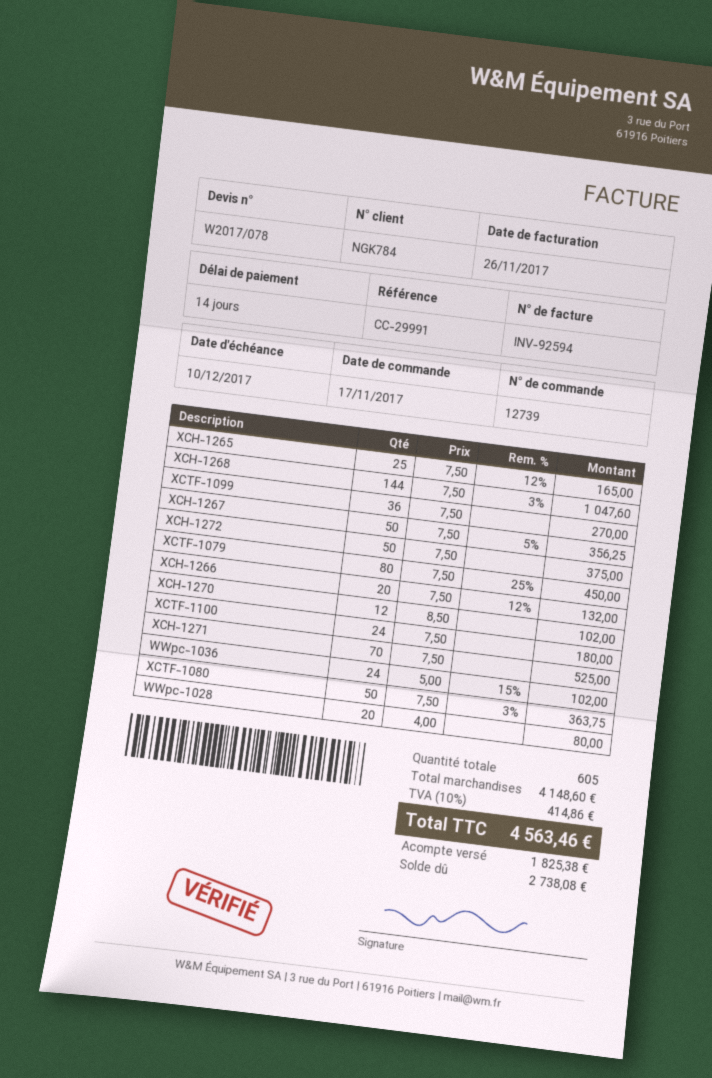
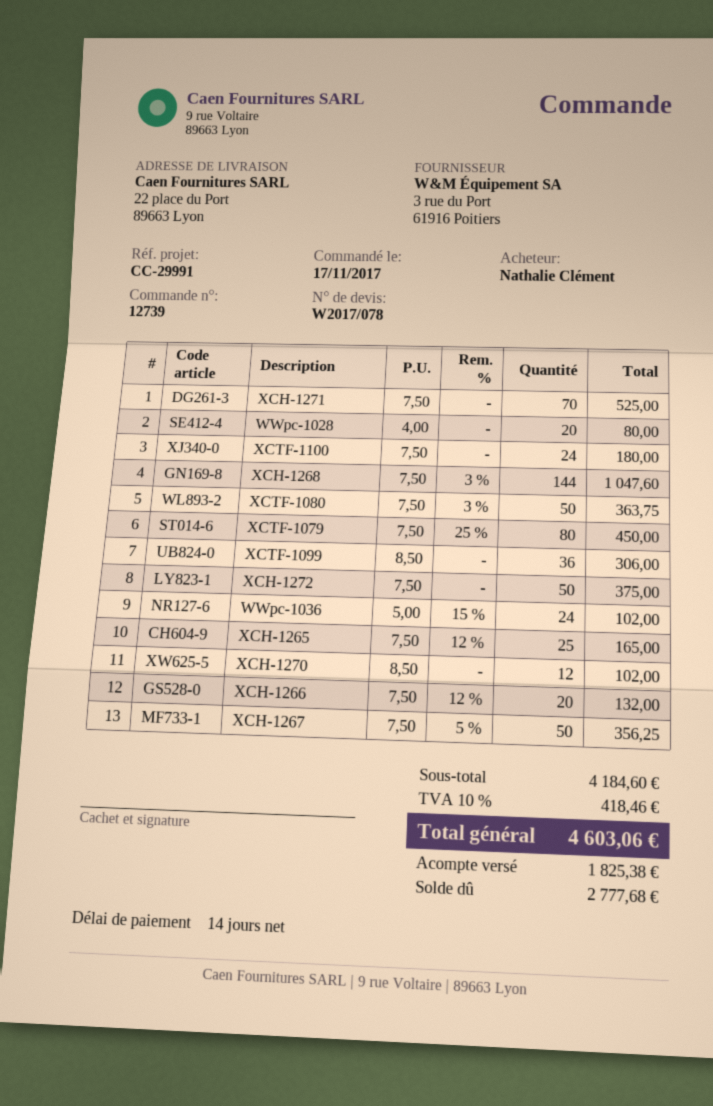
XCTF-1099: 36 x 7.50 = 270.00 -> 36 x 8.50 = 306.00
subtotal: 4148.60 -> 4184.60
tax: 10% = 414.86 -> 10% = 418.46
total: 4563.46 -> 4603.06
balance: 2738.08 -> 2777.68

